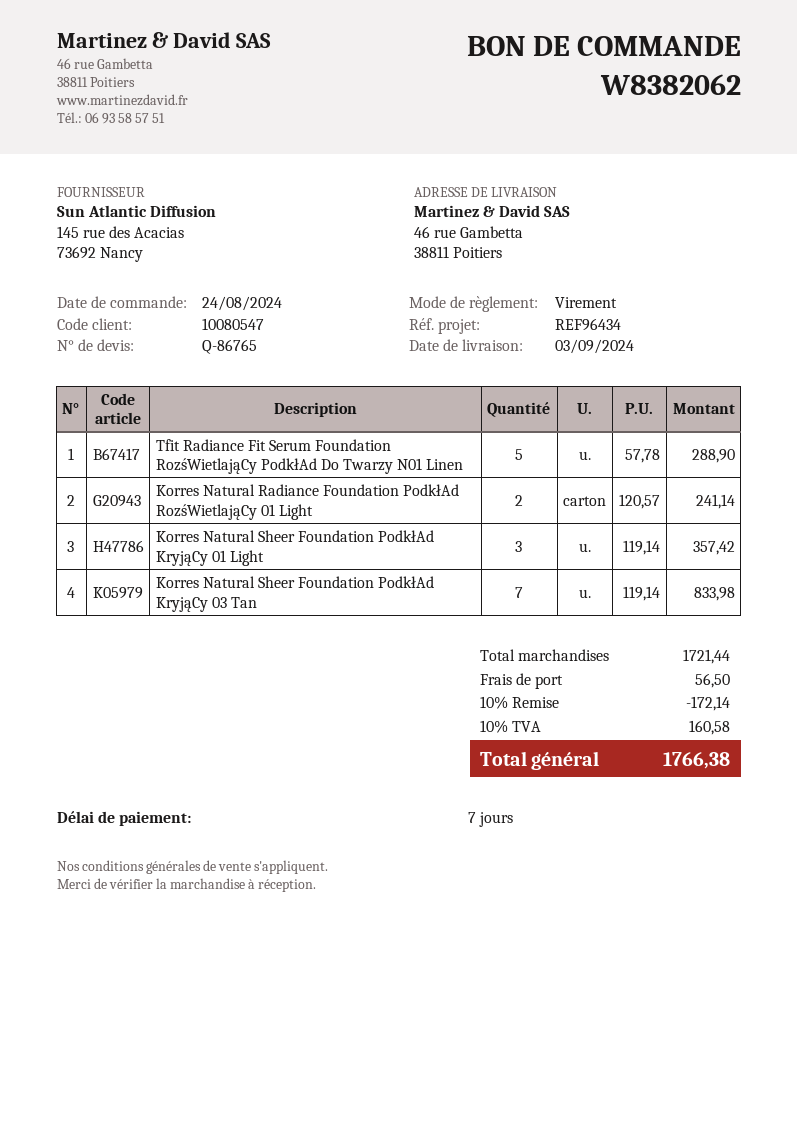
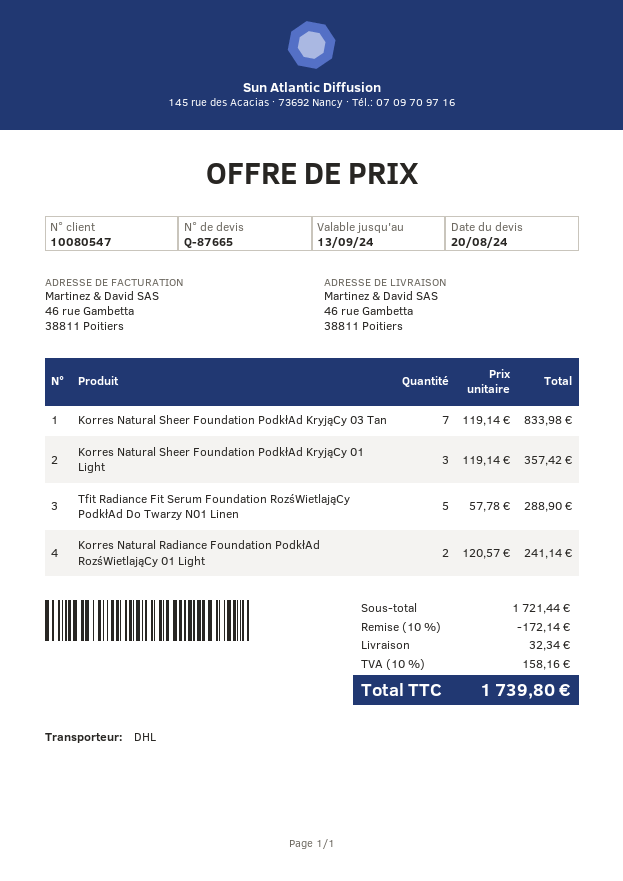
quote number: Q-86765 -> Q-87665
shipping: 56.50 -> 32.34
tax: 10% = 160.58 -> 10% = 158.16
total: 1766.38 -> 1739.80

